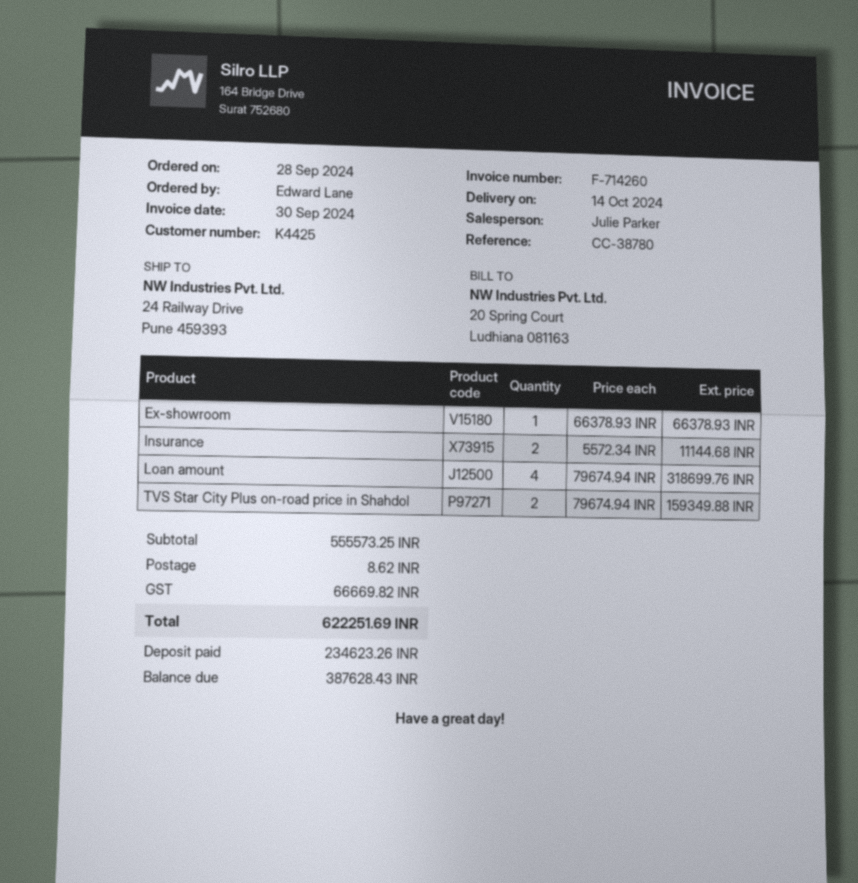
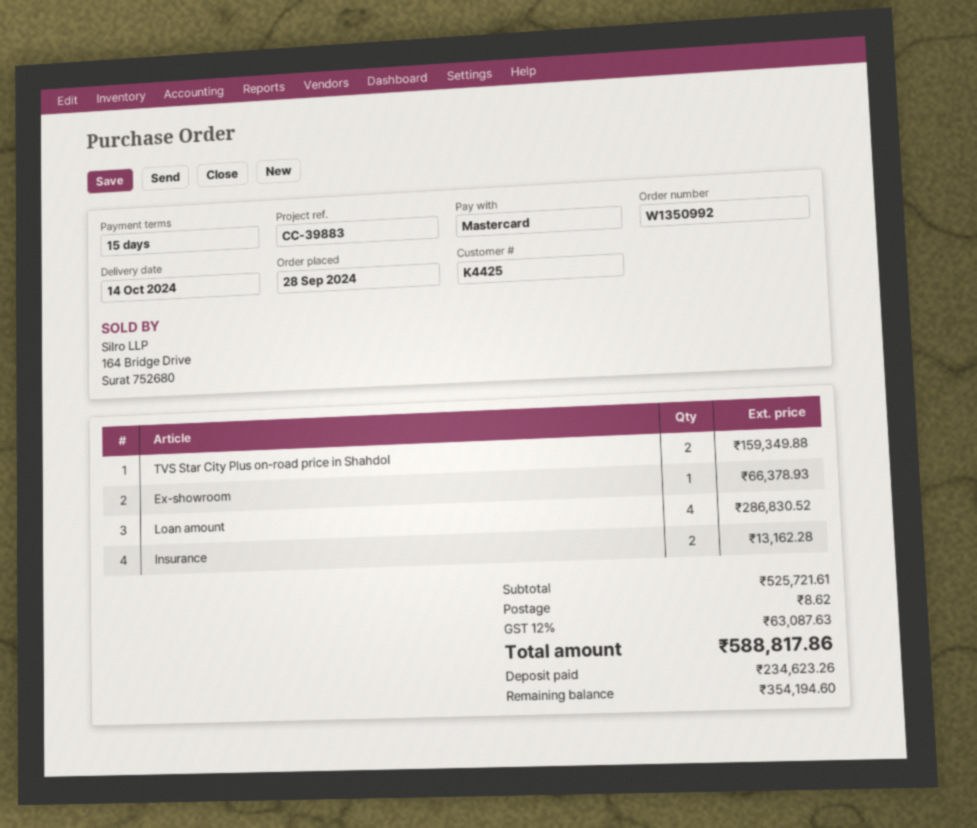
reference: CC-38780 -> CC-39883
Insurance: 2 for 11144.68 -> 2 for 13162.28
Loan amount: 4 for 318699.76 -> 4 for 286830.52
subtotal: 555573.25 -> 525721.61
tax: 66669.82 -> 63087.63
total: 622251.69 -> 588817.86
balance: 387628.43 -> 354194.60

